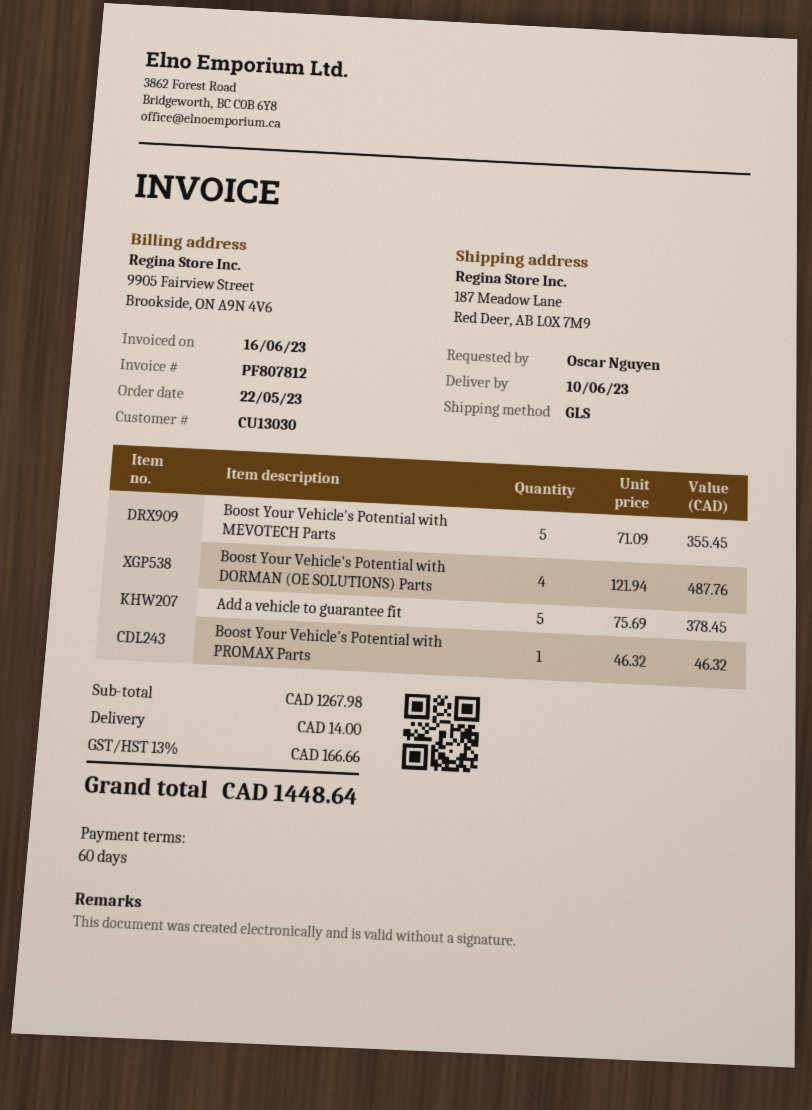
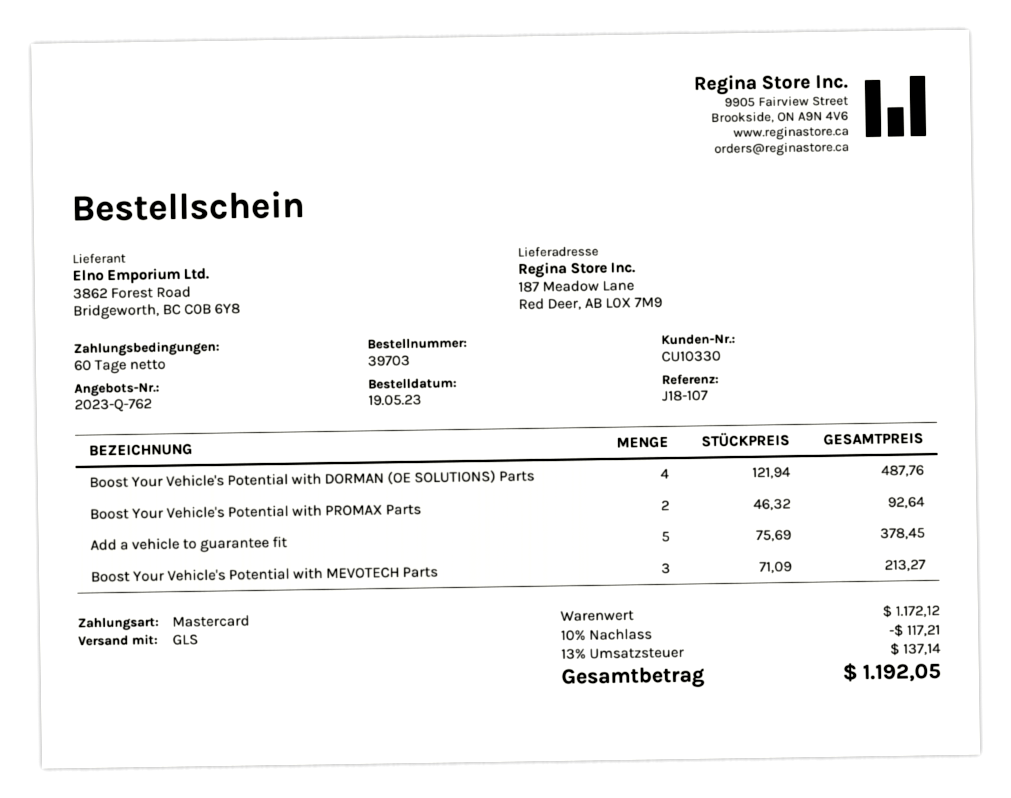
order date: 2023-05-22 -> 2023-05-19
customer number: CU13030 -> CU10330
Boost Your Vehicle's Potential with MEVOTECH Parts: 5 x 71.09 = 355.45 -> 3 x 71.09 = 213.27
Boost Your Vehicle's Potential with PROMAX Parts: 1 x 46.32 = 46.32 -> 2 x 46.32 = 92.64
subtotal: 1267.98 -> 1172.12
discount: none -> 10% = 117.21
shipping: 14.00 -> none
tax: 13% = 166.66 -> 13% = 137.14
total: 1448.64 -> 1192.05

